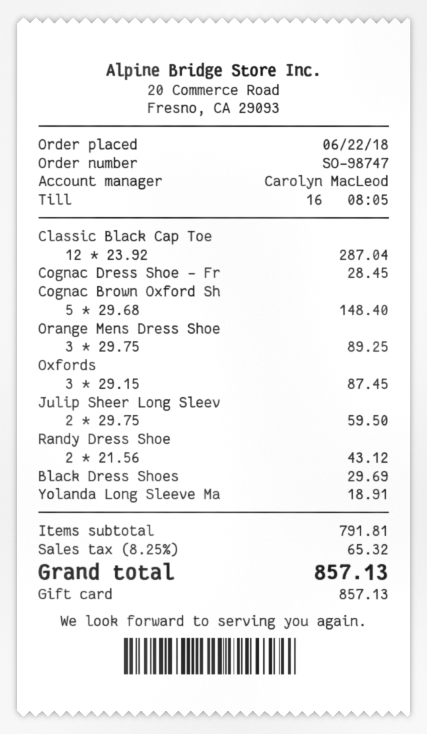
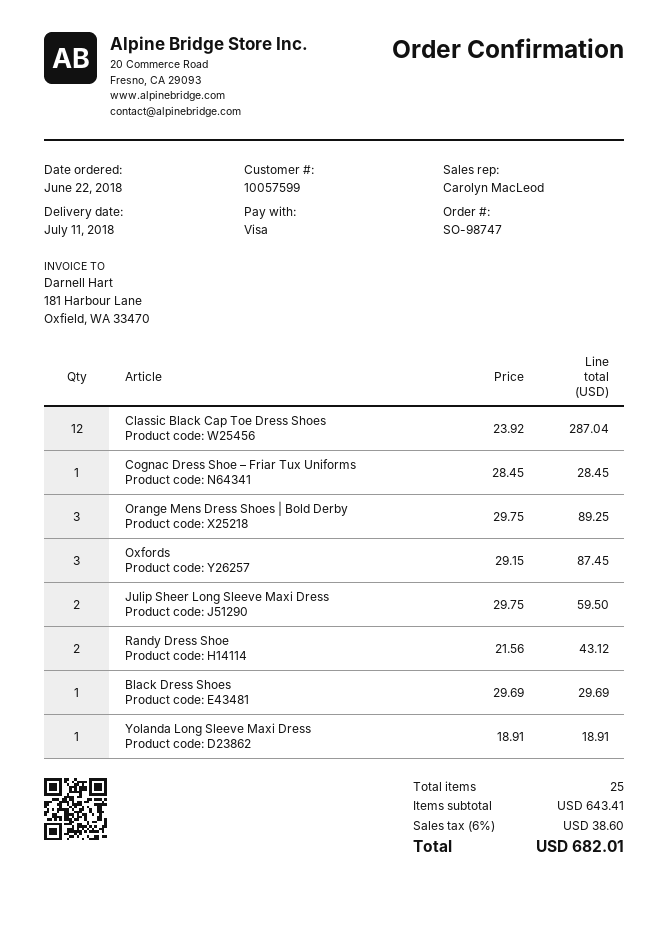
payment method: gift card -> Visa
Cognac Brown Oxford Sh: 5 x 29.68 = 148.40 -> none
subtotal: 791.81 -> 643.41
tax: 8.25% = 65.32 -> 6% = 38.60
total: 857.13 -> 682.01

